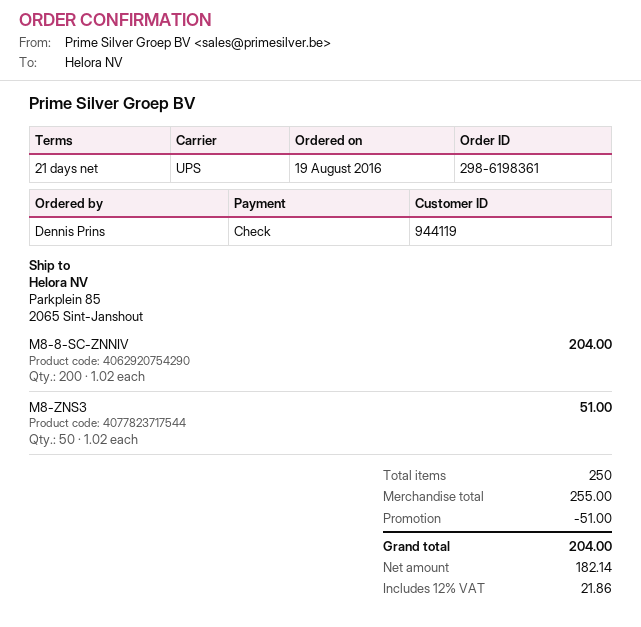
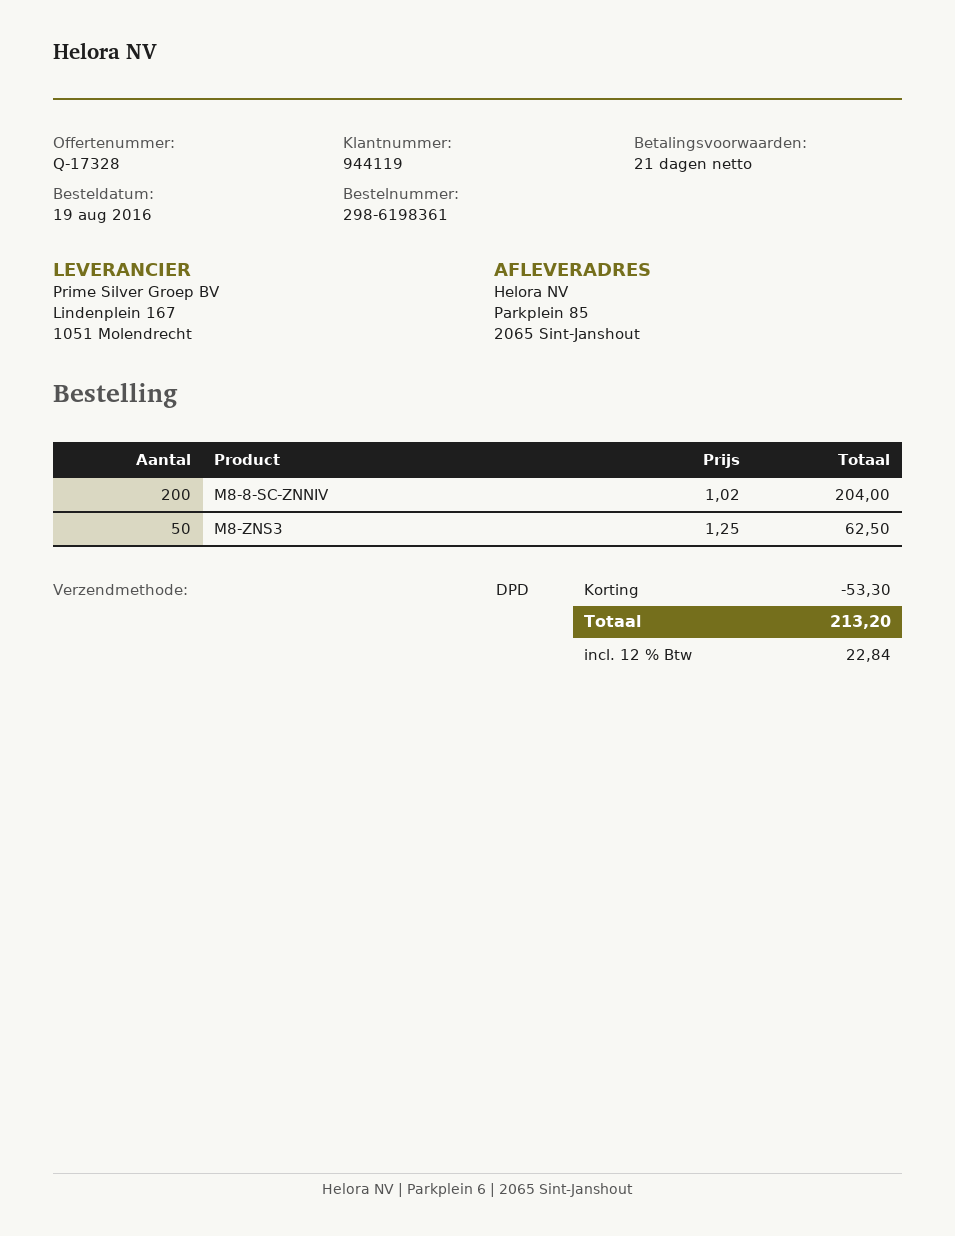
shipping method: UPS -> DPD
M8-ZNS3: 50 x 1.02 = 51.00 -> 50 x 1.25 = 62.50
discount: 51.00 -> 53.30
tax: 12% = 21.86 -> 12% = 22.84
total: 204.00 -> 213.20

